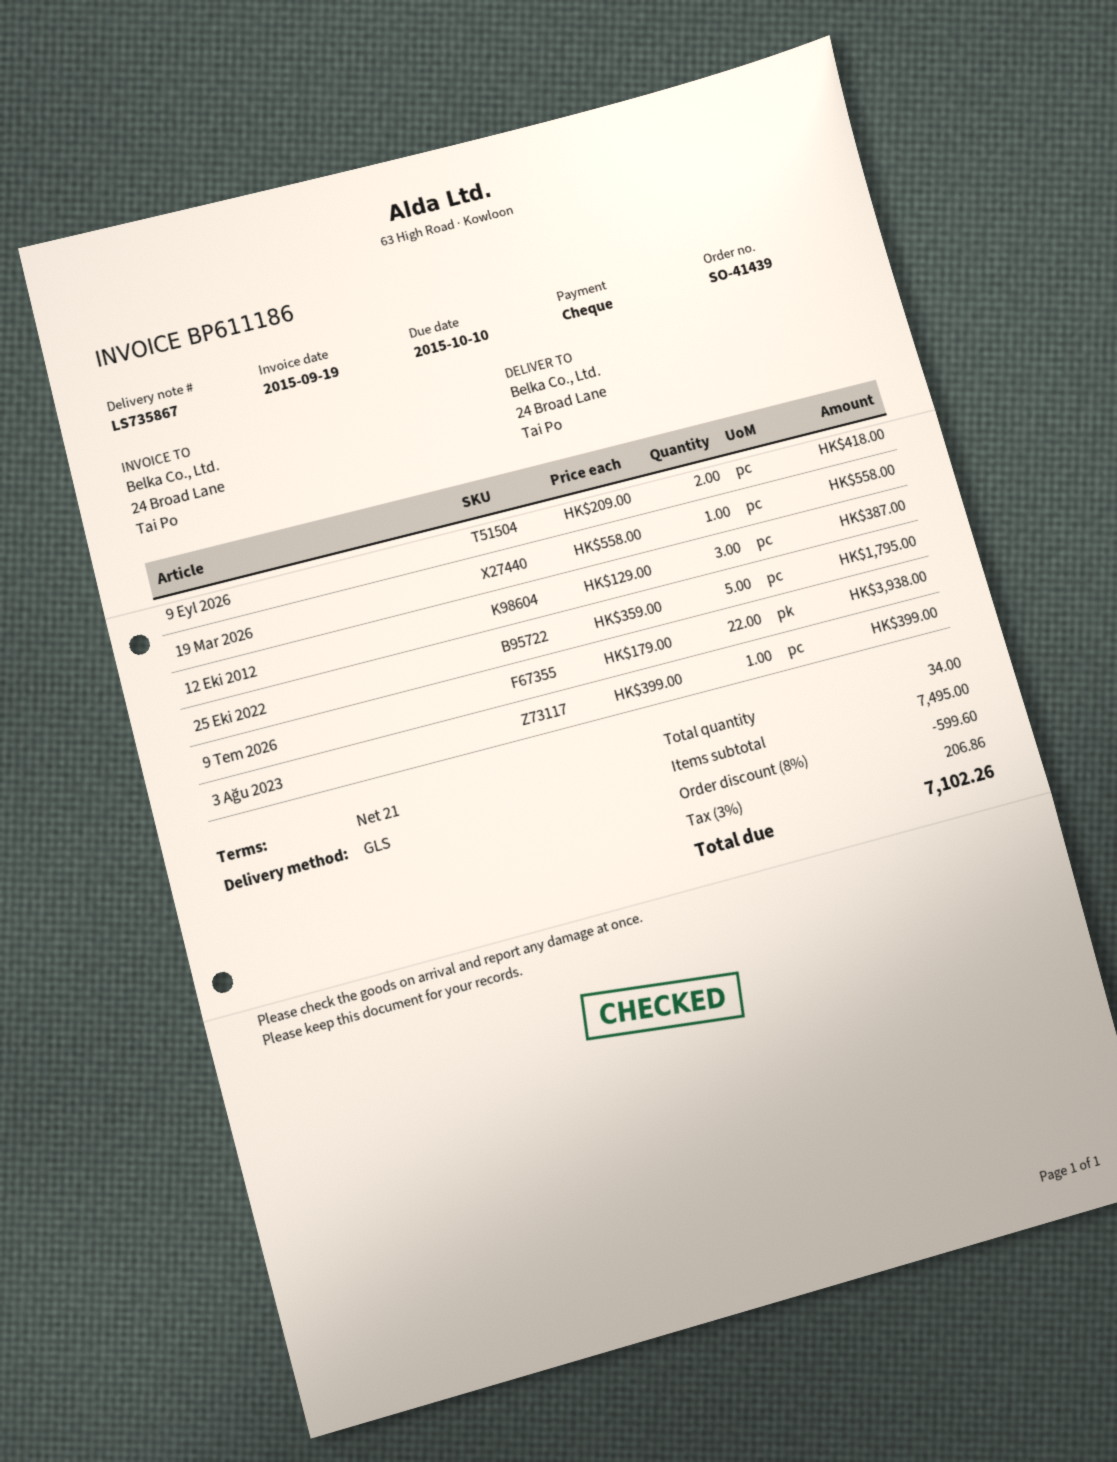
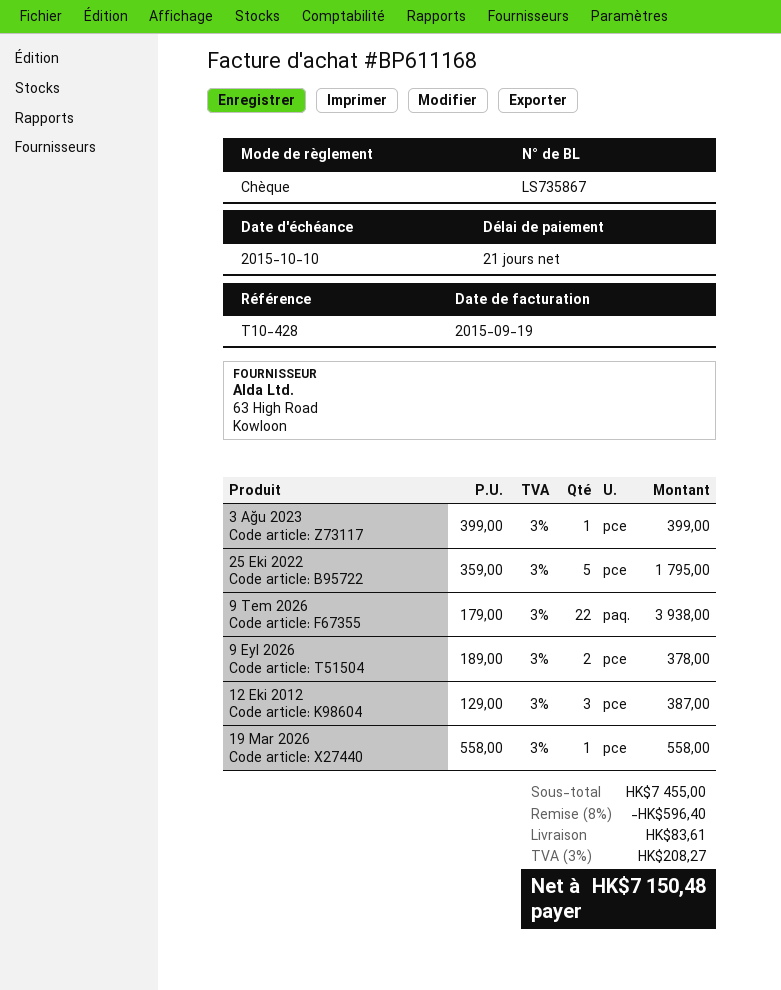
invoice number: BP611186 -> BP611168
9 Eyl 2026: 2 x 209.00 = 418.00 -> 2 x 189.00 = 378.00
subtotal: 7495.00 -> 7455.00
discount: 8% = 599.60 -> 8% = 596.40
shipping: none -> 83.61
tax: 3% = 206.86 -> 3% = 208.27
total: 7102.26 -> 7150.48

